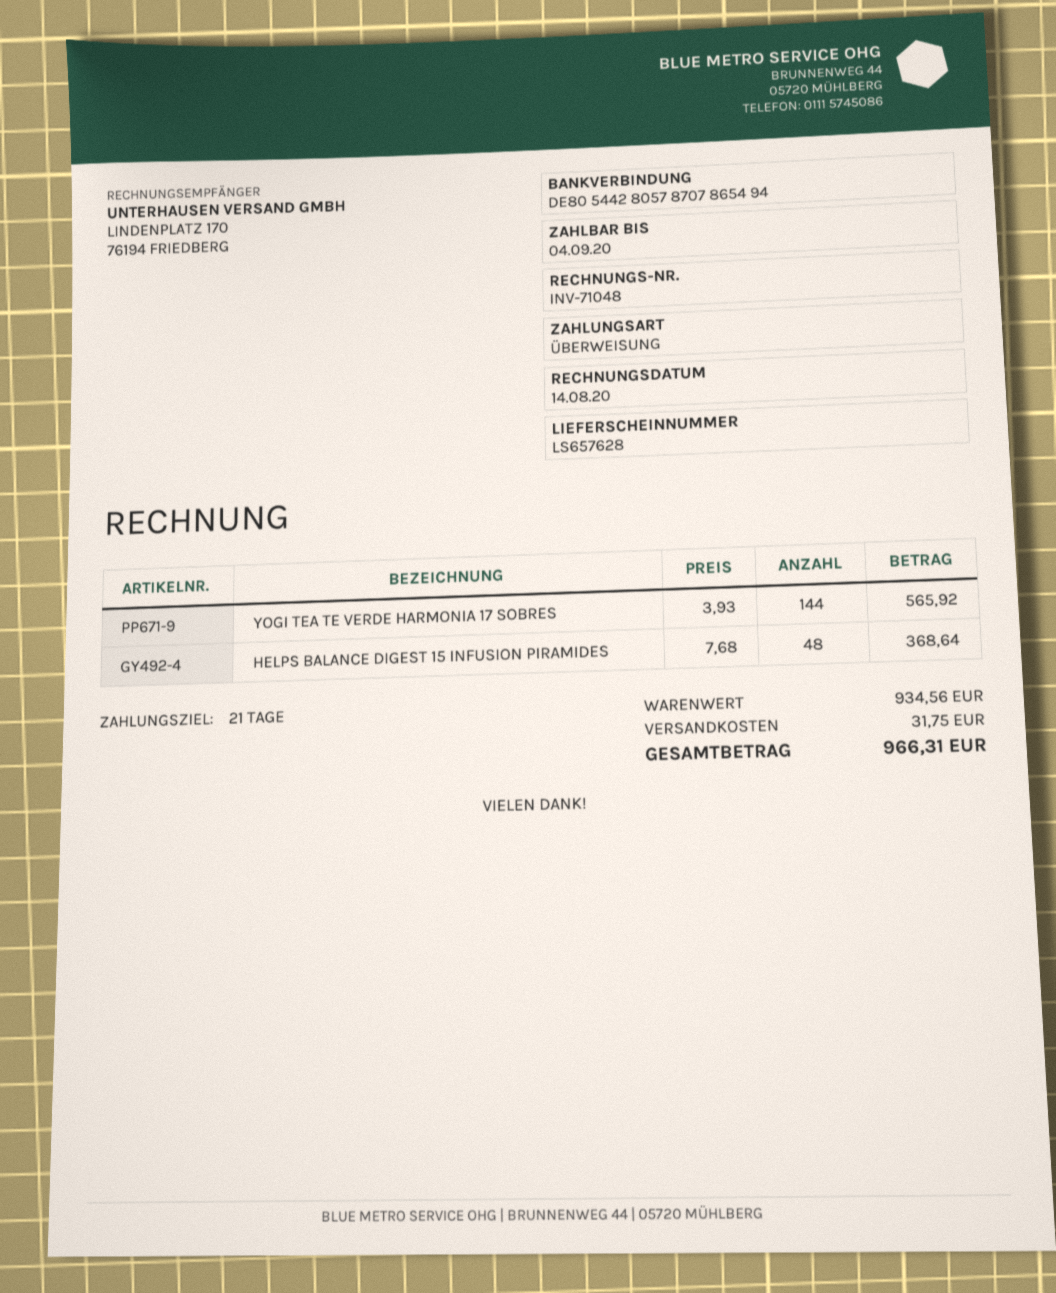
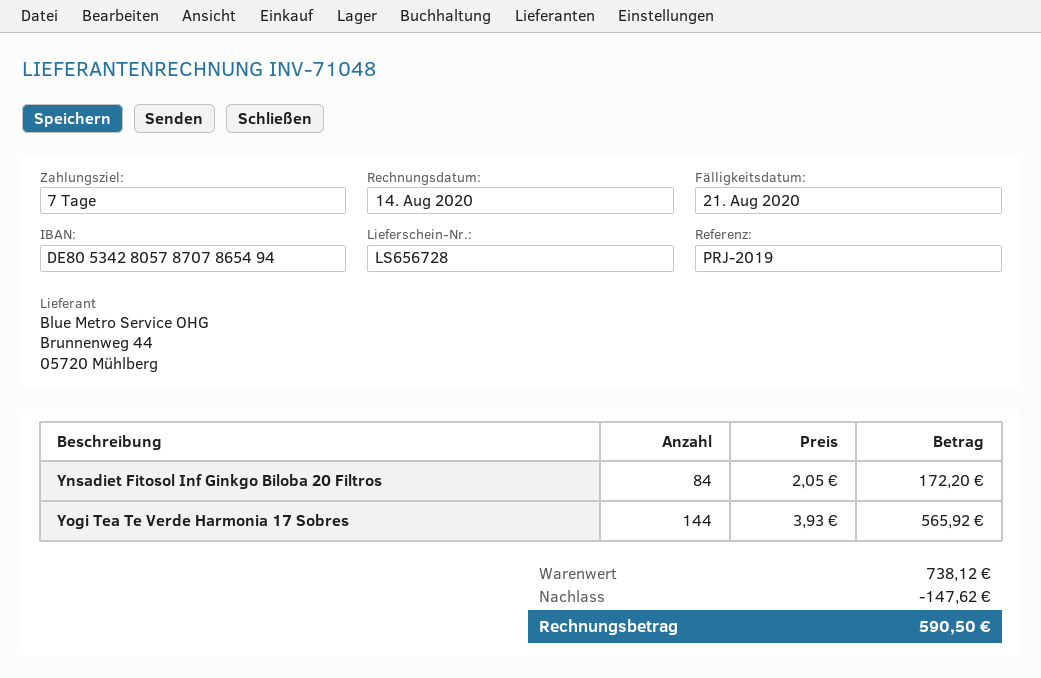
delivery note number: LS657628 -> LS656728
payment terms: 21 days -> 7 days
due date: 2020-09-04 -> 2020-08-21
bank account: DE80544280578707865494 -> DE80534280578707865494
HELPS BALANCE DIGEST 15 INFUSION PIRAMIDES: 48 x 7.68 = 368.64 -> none
Ynsadiet Fitosol Inf Ginkgo Biloba 20 Filtros: none -> 84 x 2.05 = 172.20
subtotal: 934.56 -> 738.12
discount: none -> 147.62
shipping: 31.75 -> none
total: 966.31 -> 590.50

